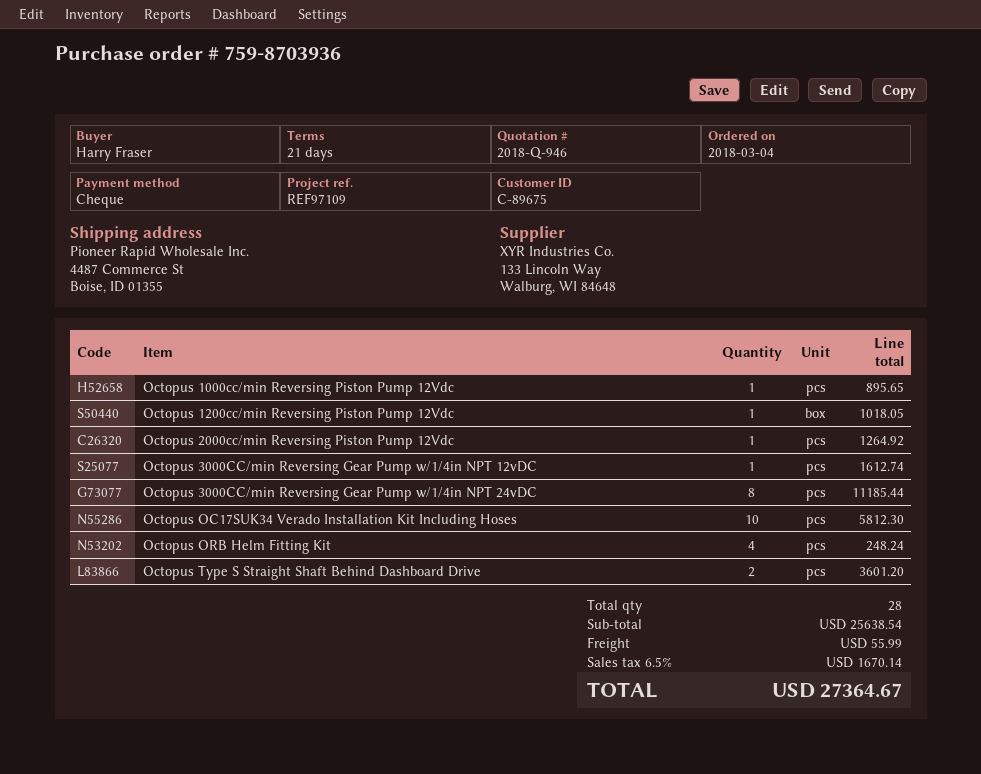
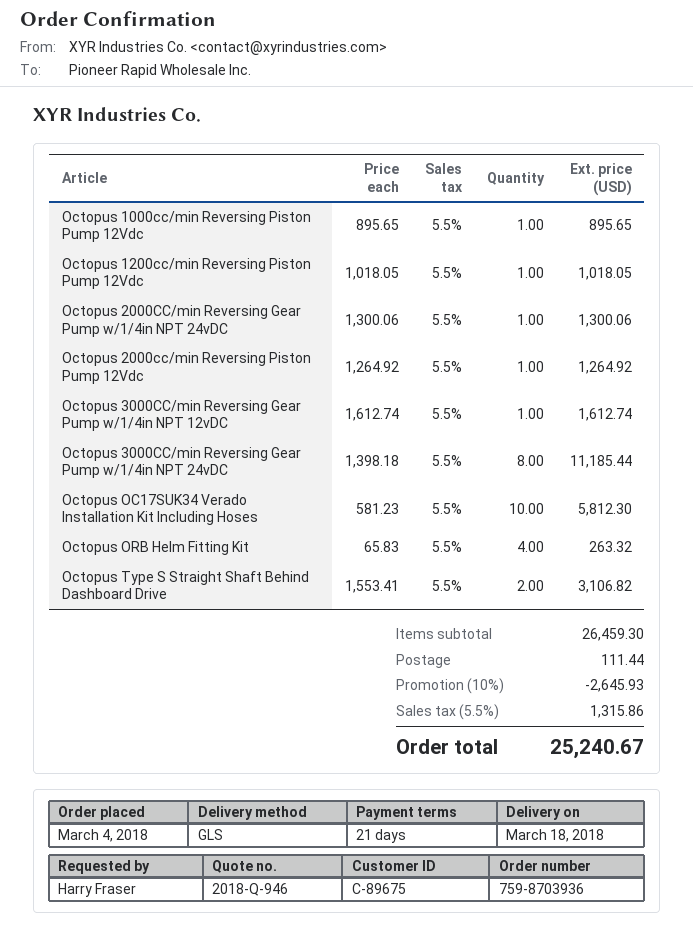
Octopus ORB Helm Fitting Kit: 4 for 248.24 -> 4 for 263.32
Octopus Type S Straight Shaft Behind Dashboard Drive: 2 for 3601.20 -> 2 for 3106.82
Octopus 2000CC/min Reversing Gear Pump w/1/4in NPT 24vDC: none -> 1 for 1300.06
subtotal: 25638.54 -> 26459.30
discount: none -> 10% = 2645.93
shipping: 55.99 -> 111.44
tax: 6.5% = 1670.14 -> 5.5% = 1315.86
total: 27364.67 -> 25240.67

